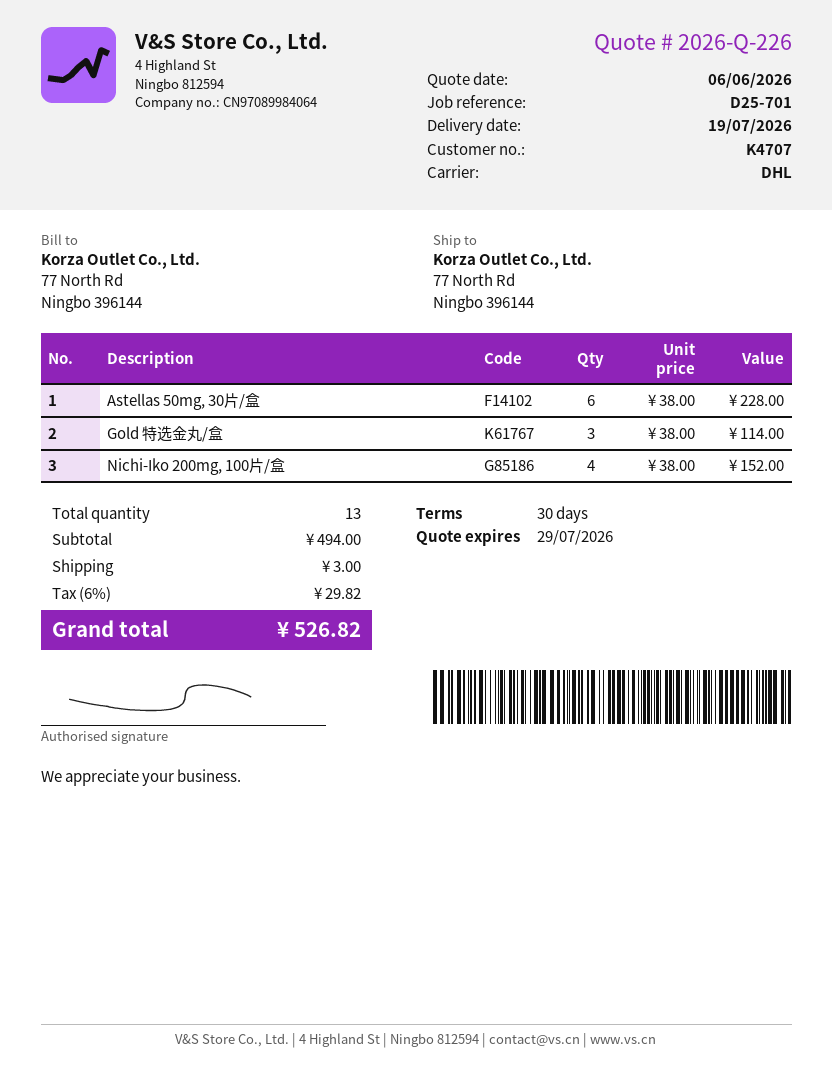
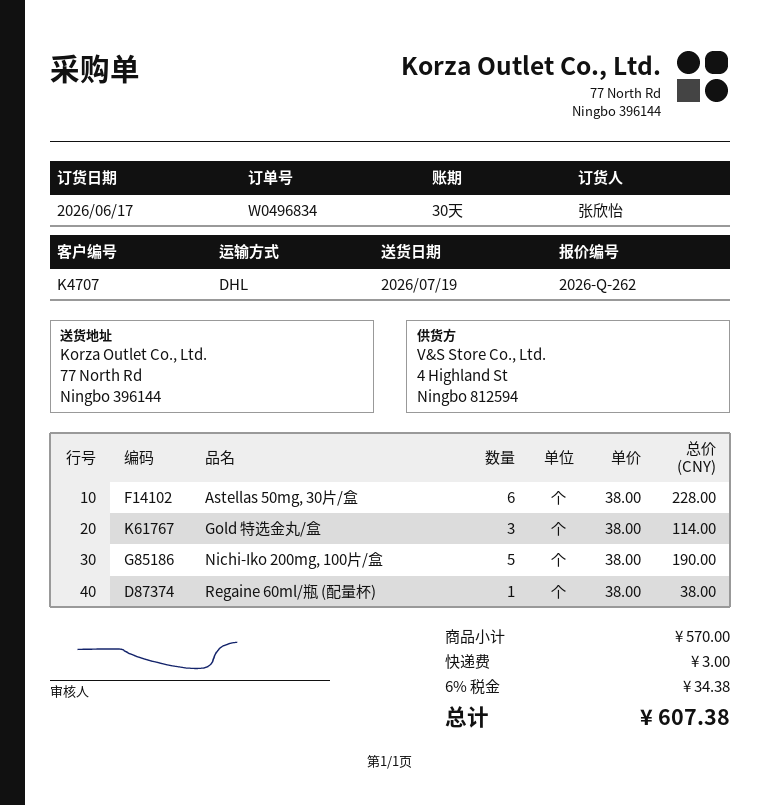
quote number: 2026-Q-226 -> 2026-Q-262
Nichi-Iko 200mg, 100片/盒: 4 x 38.00 = 152.00 -> 5 x 38.00 = 190.00
Regaine 60ml/瓶 (配量杯): none -> 1 x 38.00 = 38.00
subtotal: 494.00 -> 570.00
tax: 6% = 29.82 -> 6% = 34.38
total: 526.82 -> 607.38

